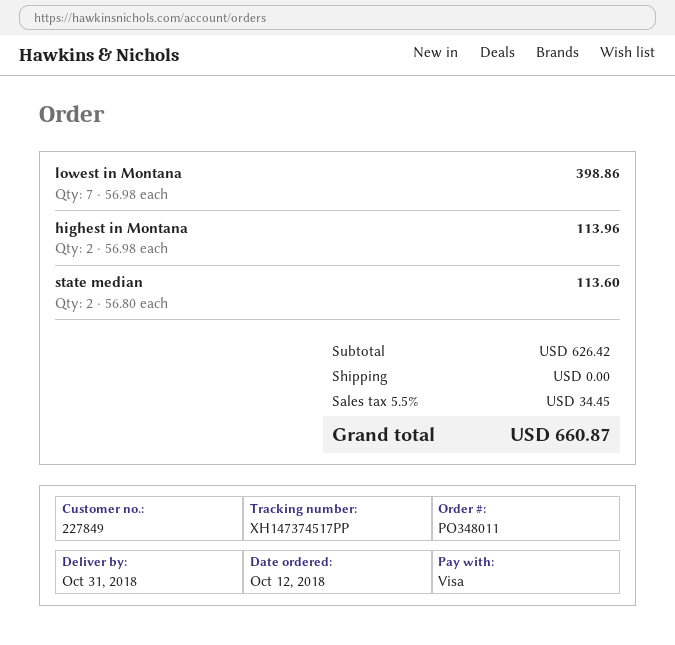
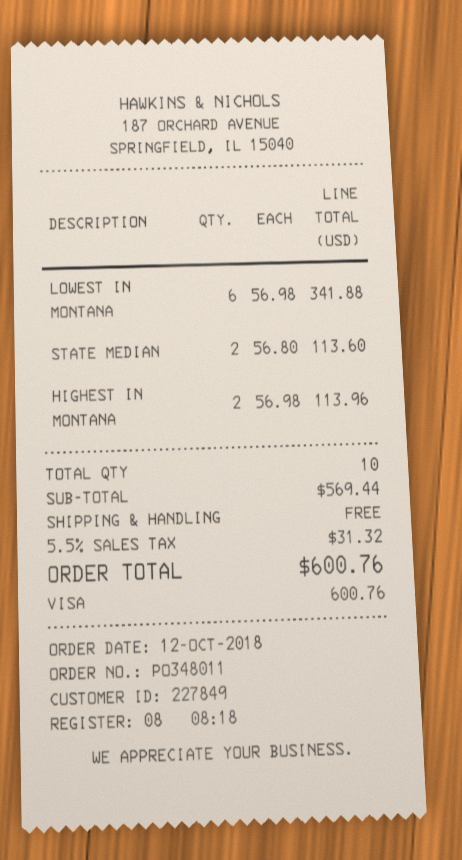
lowest in Montana: 7 x 56.98 = 398.86 -> 6 x 56.98 = 341.88
subtotal: 626.42 -> 569.44
tax: 5.5% = 34.45 -> 5.5% = 31.32
total: 660.87 -> 600.76

